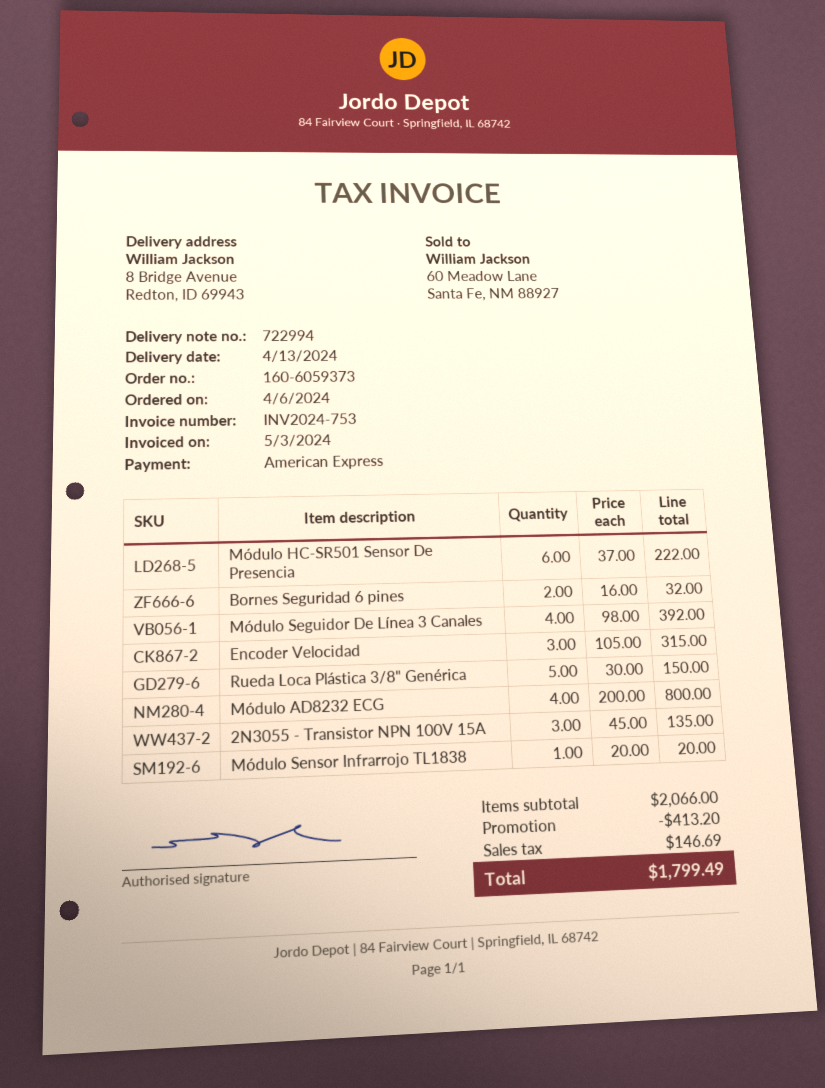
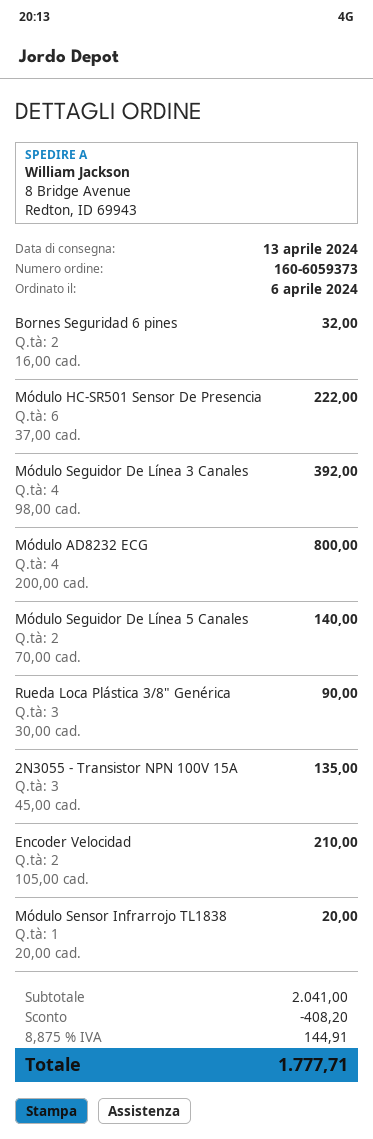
Encoder Velocidad: 3 x 105.00 = 315.00 -> 2 x 105.00 = 210.00
Rueda Loca Plástica 3/8" Genérica: 5 x 30.00 = 150.00 -> 3 x 30.00 = 90.00
Módulo Seguidor De Línea 5 Canales: none -> 2 x 70.00 = 140.00
subtotal: 2066.00 -> 2041.00
discount: 413.20 -> 408.20
tax: 146.69 -> 144.91
total: 1799.49 -> 1777.71

